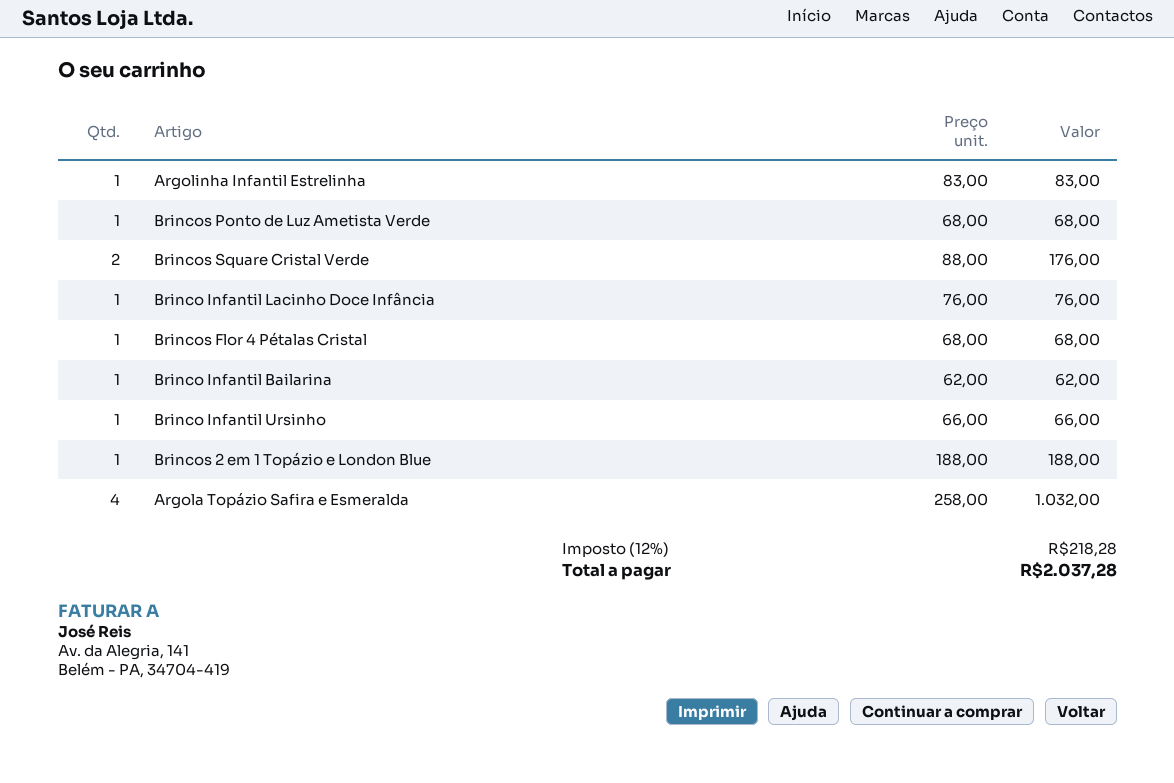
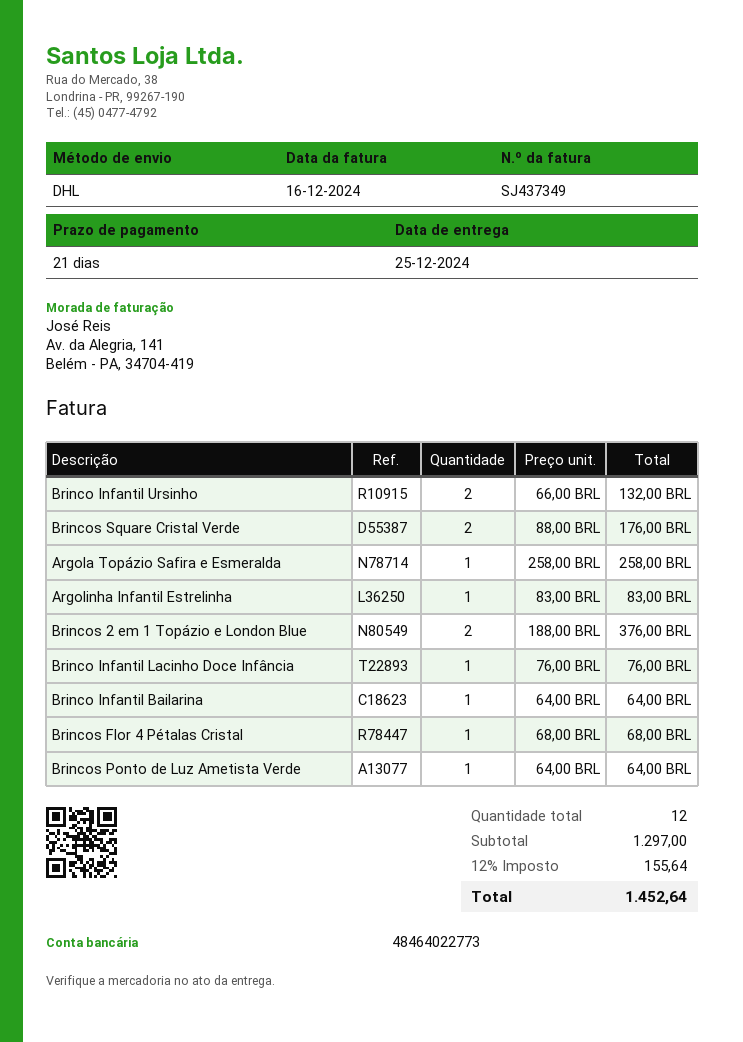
Brincos Ponto de Luz Ametista Verde: 1 x 68.00 = 68.00 -> 1 x 64.00 = 64.00
Brinco Infantil Bailarina: 1 x 62.00 = 62.00 -> 1 x 64.00 = 64.00
Brinco Infantil Ursinho: 1 x 66.00 = 66.00 -> 2 x 66.00 = 132.00
Brincos 2 em 1 Topázio e London Blue: 1 x 188.00 = 188.00 -> 2 x 188.00 = 376.00
Argola Topázio Safira e Esmeralda: 4 x 258.00 = 1032.00 -> 1 x 258.00 = 258.00
tax: 12% = 218.28 -> 12% = 155.64
total: 2037.28 -> 1452.64

